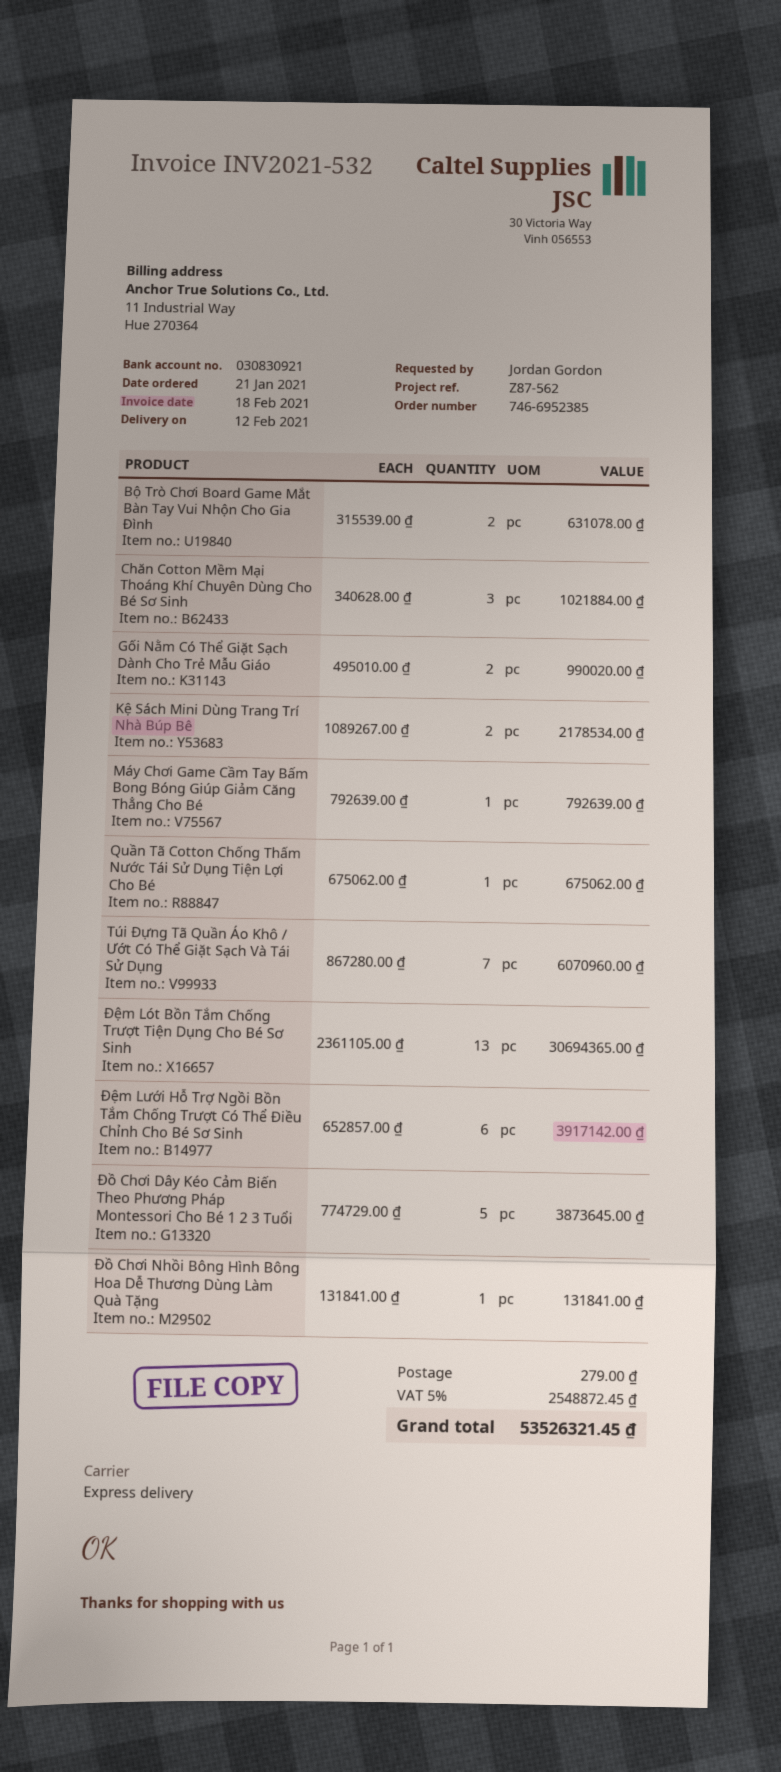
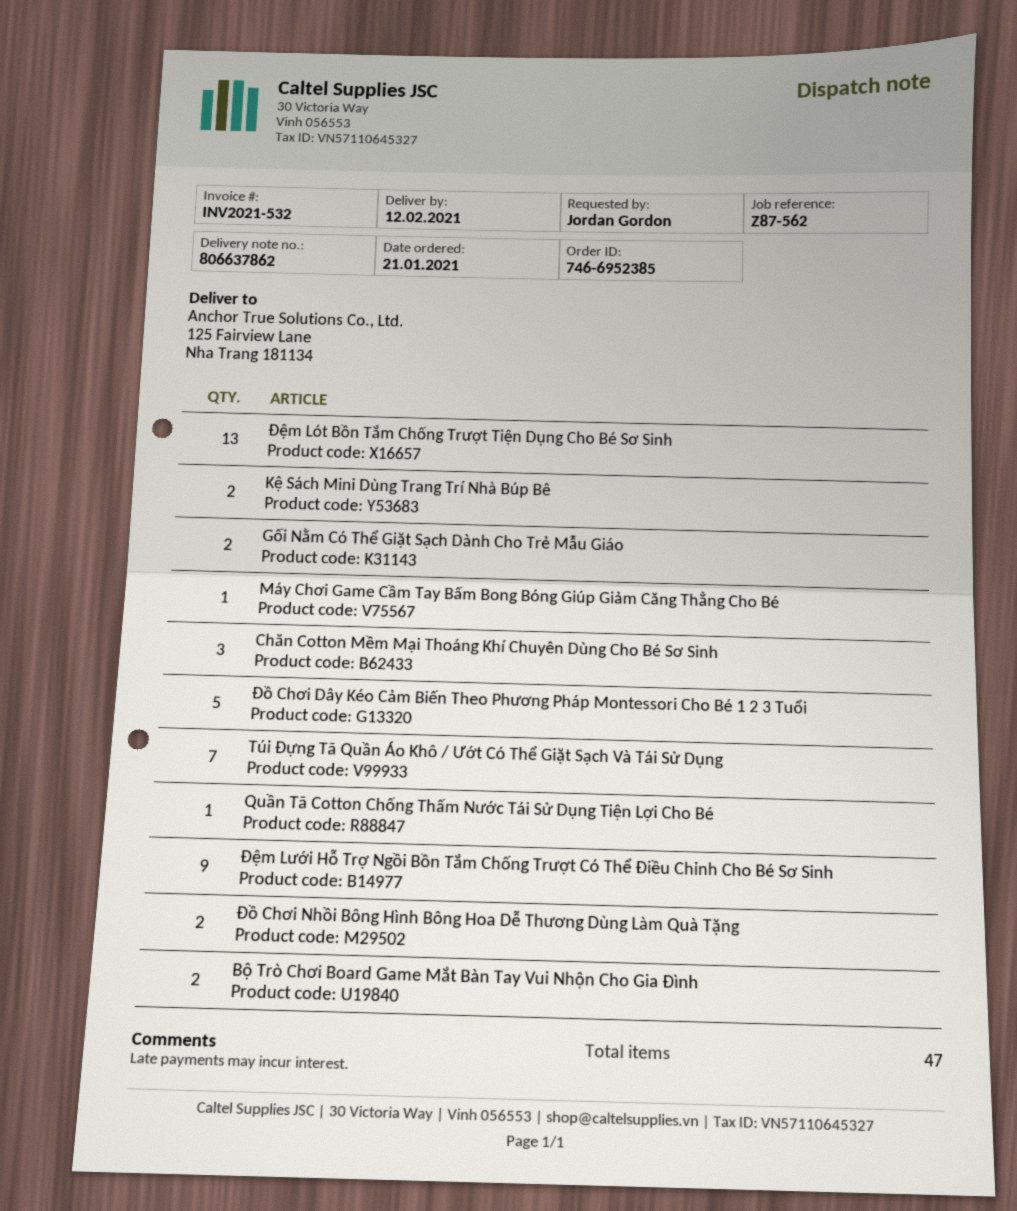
Đệm Lưới Hỗ Trợ Ngồi Bồn Tắm Chống Trượt Có Thể Điều Chỉnh Cho Bé Sơ Sinh: 6 -> 9
Đồ Chơi Nhồi Bông Hình Bông Hoa Dễ Thương Dùng Làm Quà Tặng: 1 -> 2

